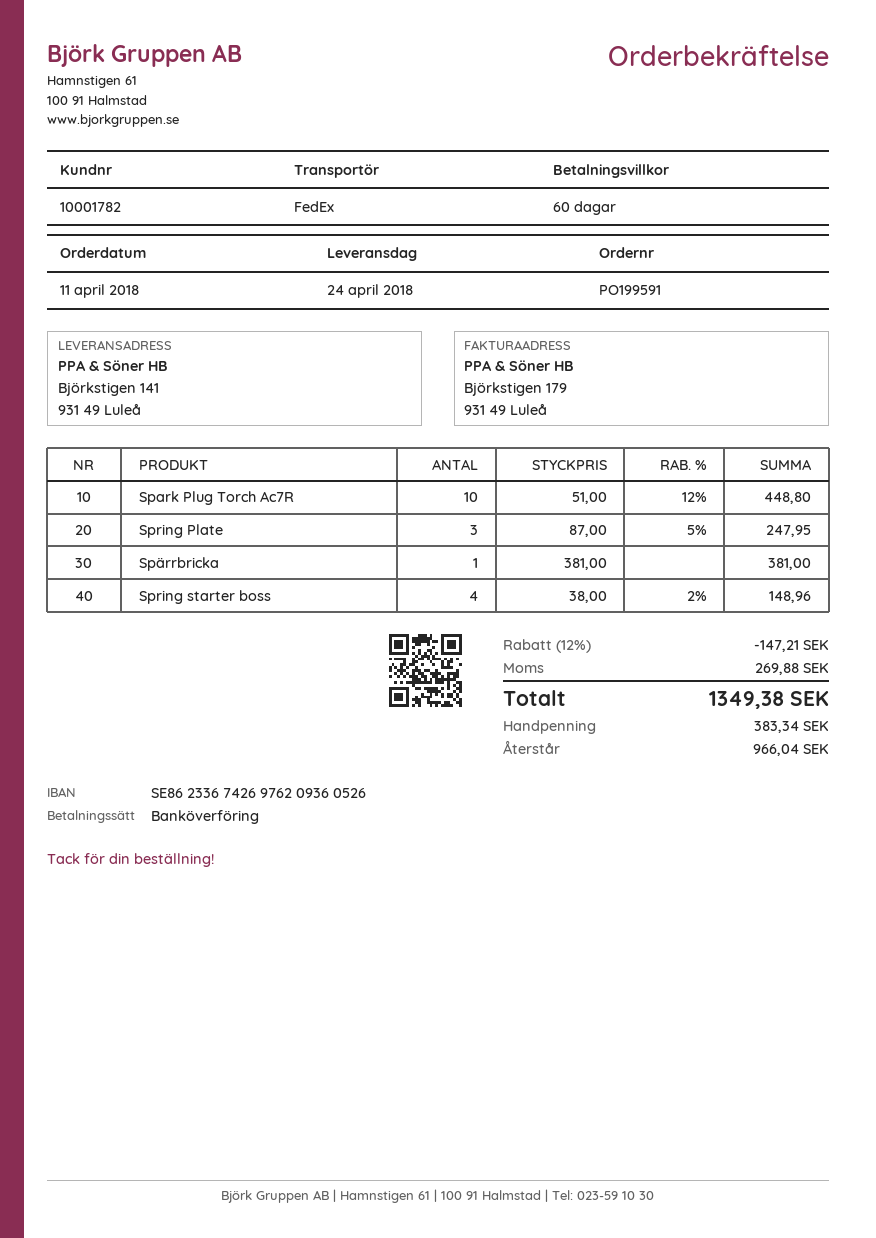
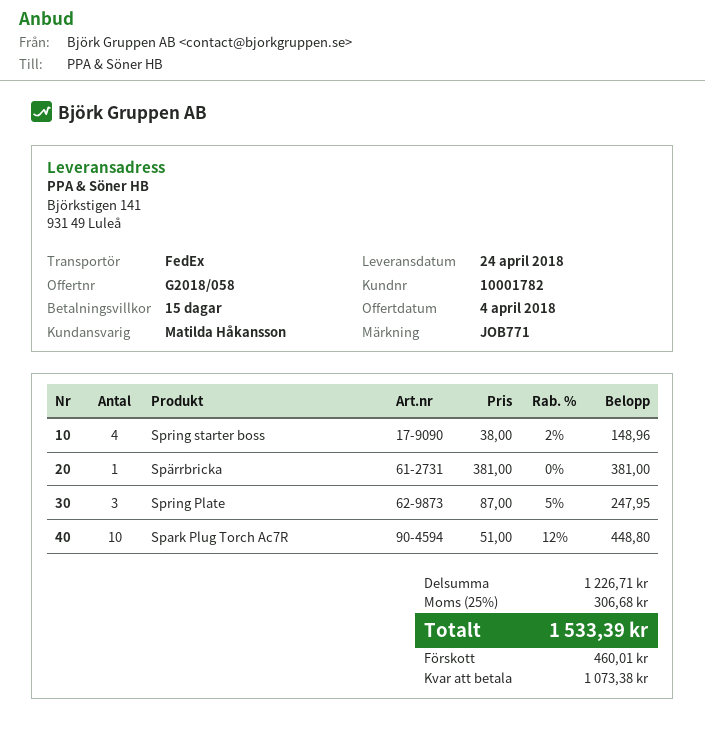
payment terms: 60 days -> 15 days
discount: 12% = 147.21 -> none
tax: 269.88 -> 306.68
total: 1349.38 -> 1533.39
deposit: 383.34 -> 460.01
balance: 966.04 -> 1073.38

